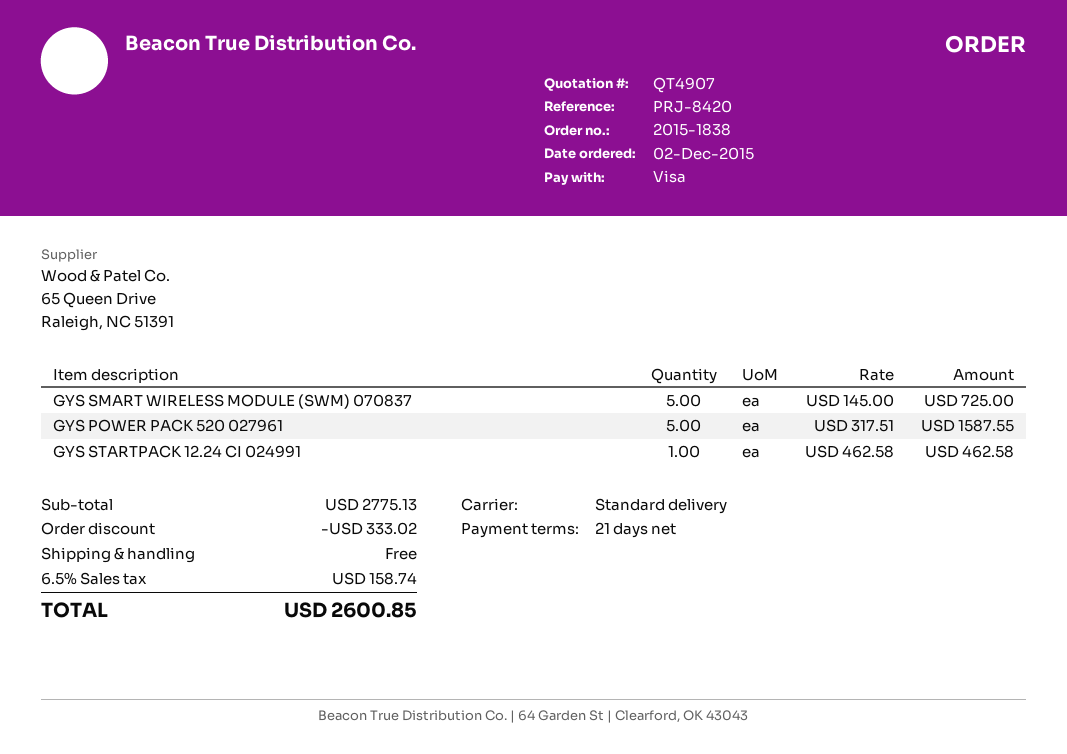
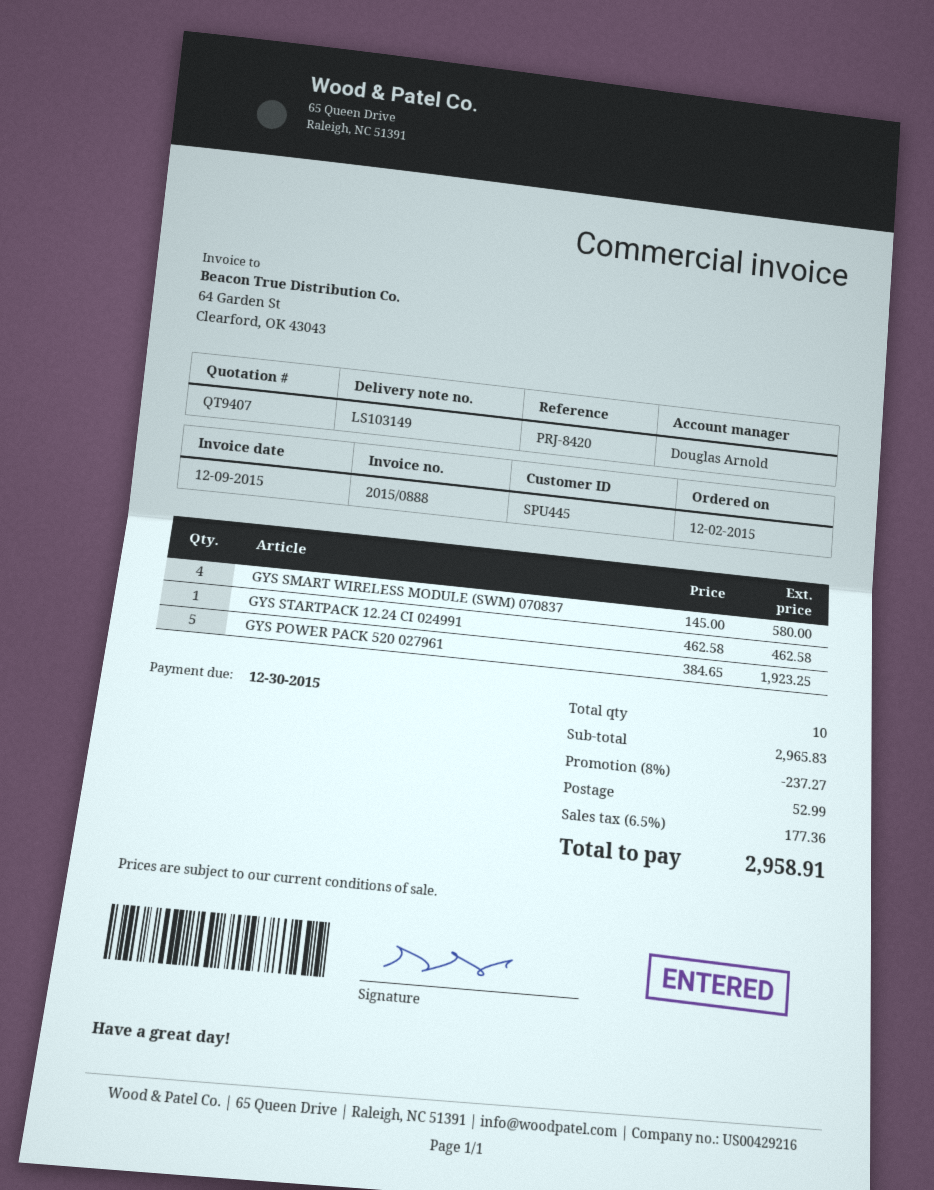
quote number: QT4907 -> QT9407
GYS SMART WIRELESS MODULE (SWM) 070837: 5 x 145.00 = 725.00 -> 4 x 145.00 = 580.00
GYS POWER PACK 520 027961: 5 x 317.51 = 1587.55 -> 5 x 384.65 = 1923.25
subtotal: 2775.13 -> 2965.83
discount: 333.02 -> 237.27
shipping: 0.00 -> 52.99
tax: 6.5% = 158.74 -> 6.5% = 177.36
total: 2600.85 -> 2958.91

